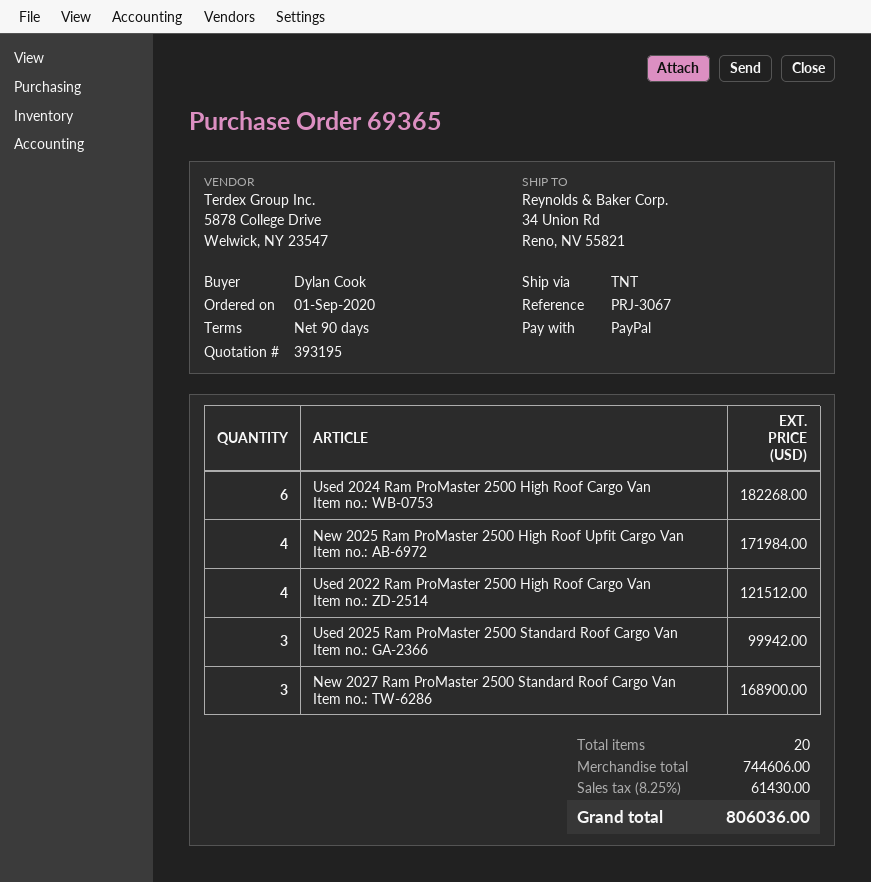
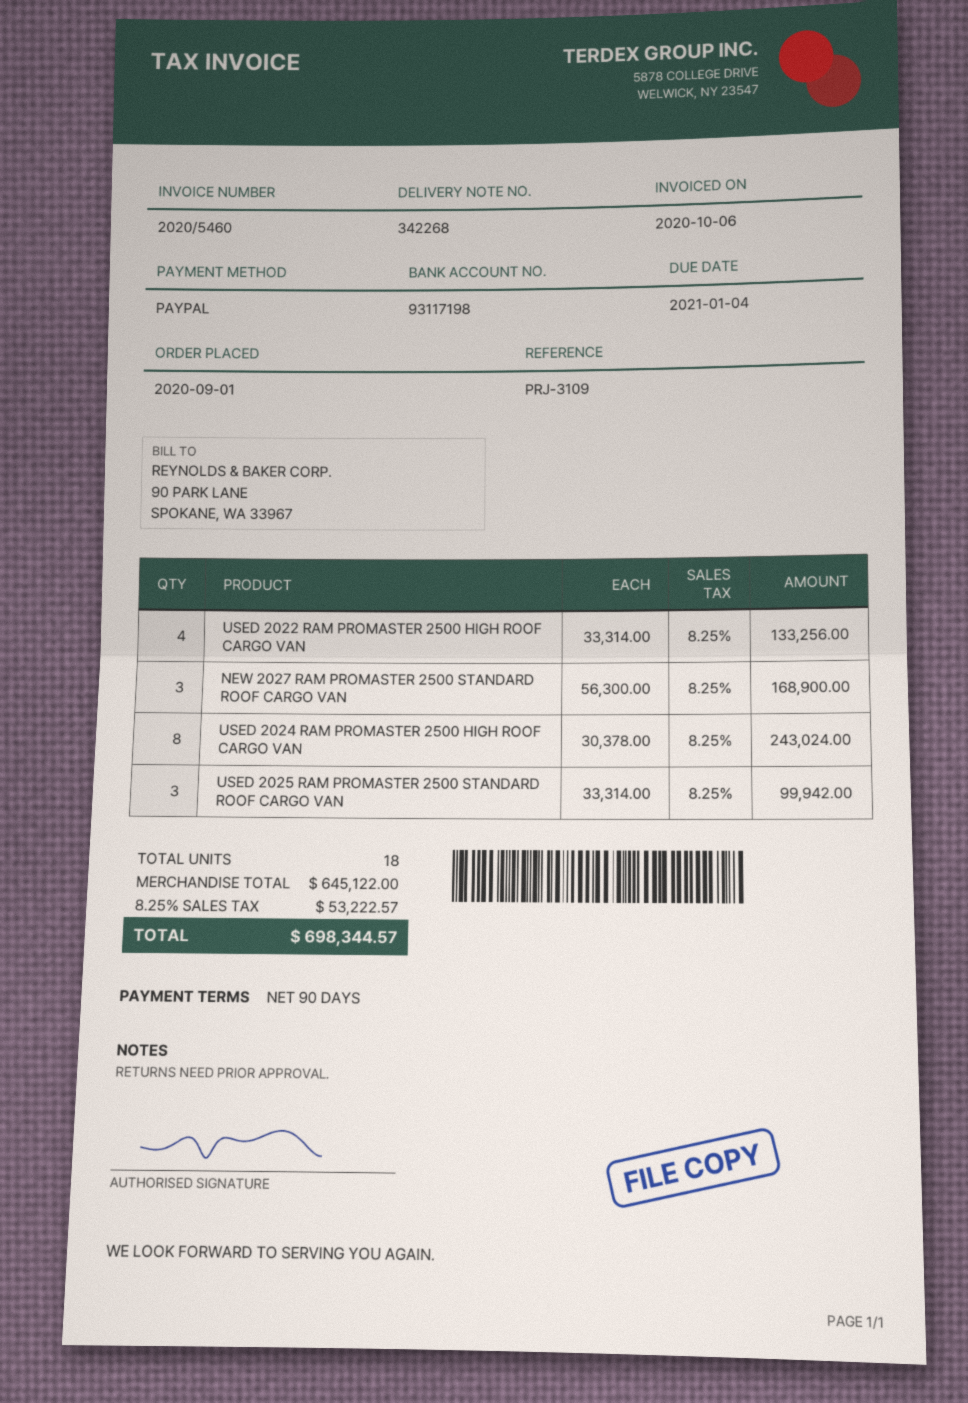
reference: PRJ-3067 -> PRJ-3109
Used 2024 Ram ProMaster 2500 High Roof Cargo Van: 6 for 182268.00 -> 8 for 243024.00
New 2025 Ram ProMaster 2500 High Roof Upfit Cargo Van: 4 for 171984.00 -> none
Used 2022 Ram ProMaster 2500 High Roof Cargo Van: 4 for 121512.00 -> 4 for 133256.00
total quantity: 20 -> 18
subtotal: 744606.00 -> 645122.00
tax: 8.25% = 61430.00 -> 8.25% = 53222.57
total: 806036.00 -> 698344.57

